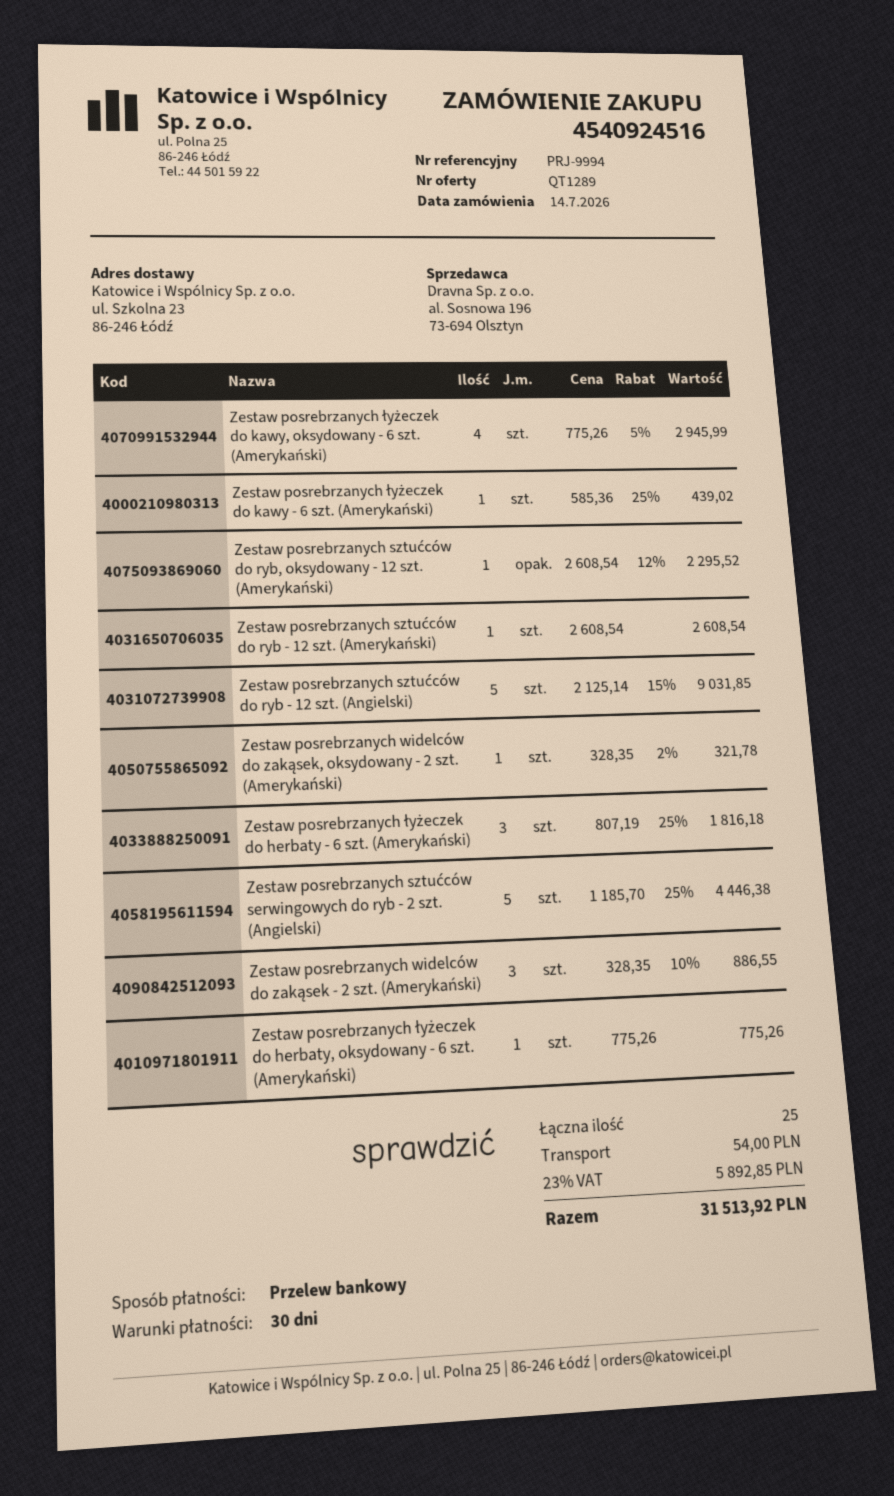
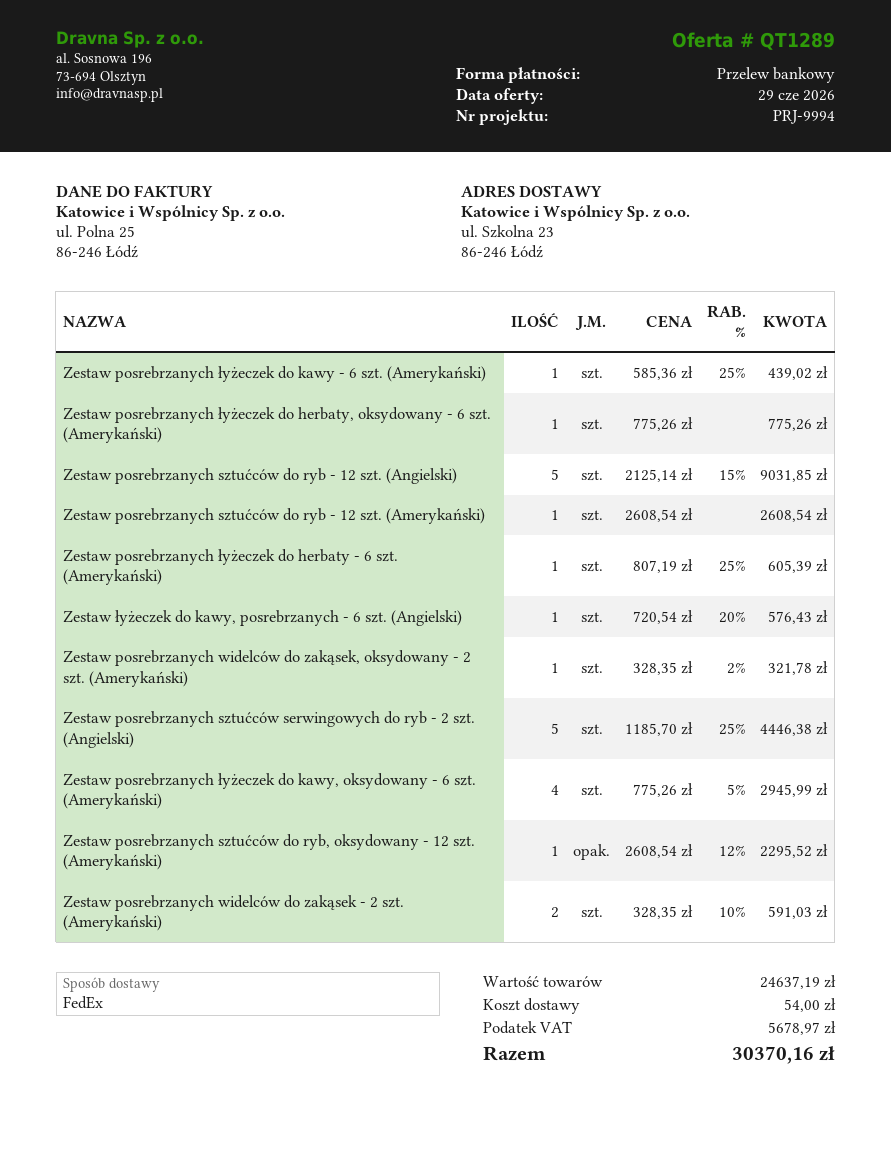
Zestaw posrebrzanych łyżeczek do herbaty - 6 szt. (Amerykański): 3 x 807.19 - 25% = 1816.18 -> 1 x 807.19 - 25% = 605.39
Zestaw posrebrzanych widelców do zakąsek - 2 szt. (Amerykański): 3 x 328.35 - 10% = 886.55 -> 2 x 328.35 - 10% = 591.03
Zestaw łyżeczek do kawy, posrebrzanych - 6 szt. (Angielski): none -> 1 x 720.54 - 20% = 576.43
tax: 5892.85 -> 5678.97
total: 31513.92 -> 30370.16

